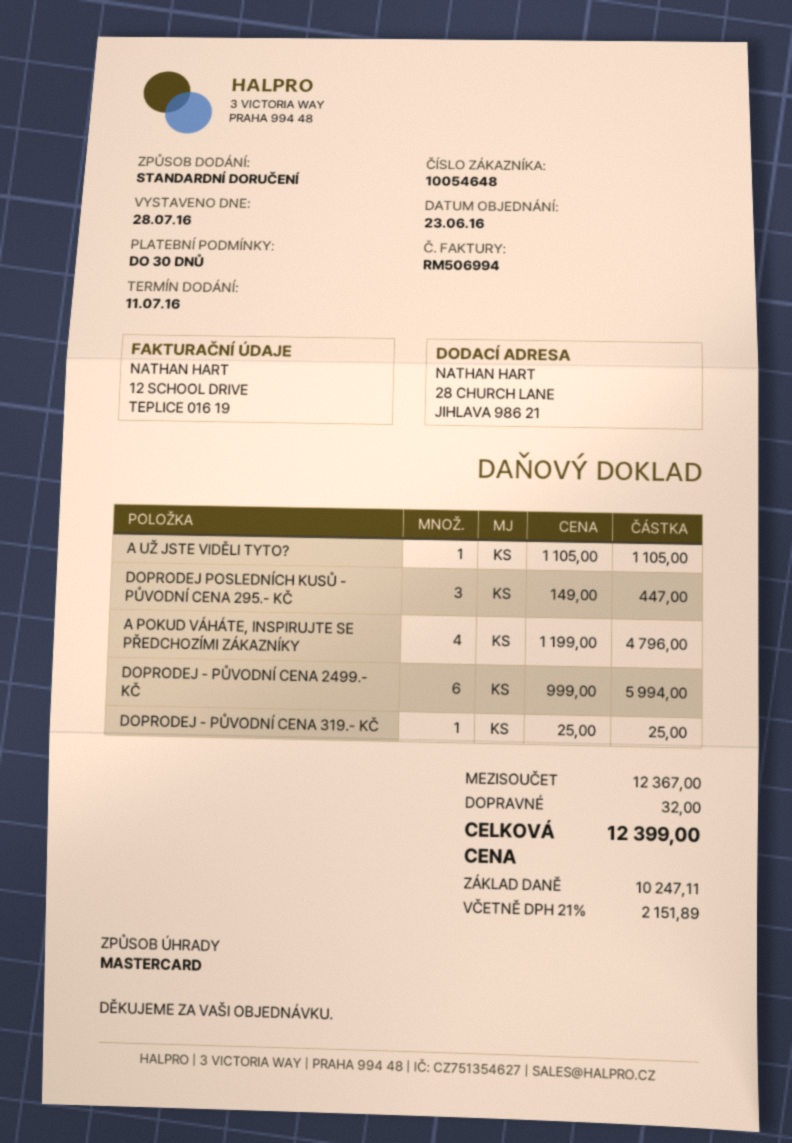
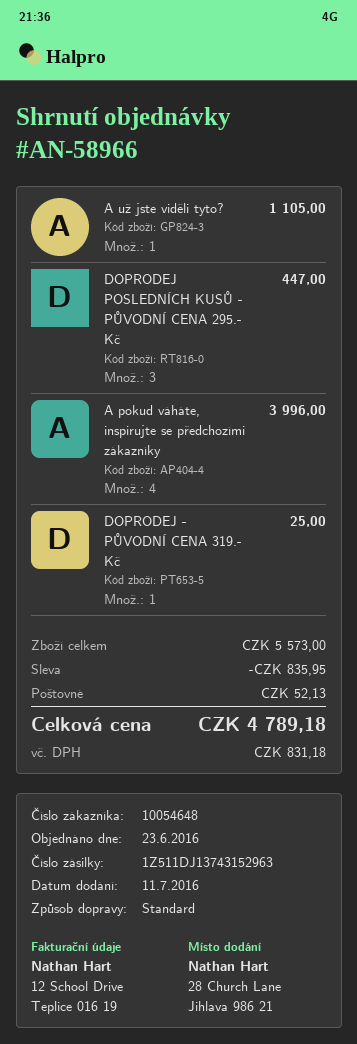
A POKUD VÁHÁTE, INSPIRUJTE SE PŘEDCHOZÍMI ZÁKAZNÍKY: 4 for 4796.00 -> 4 for 3996.00
DOPRODEJ - PŮVODNÍ CENA 2499.- KČ: 6 for 5994.00 -> none
subtotal: 12367.00 -> 5573.00
discount: none -> 835.95
shipping: 32.00 -> 52.13
tax: 2151.89 -> 831.18
total: 12399.00 -> 4789.18

